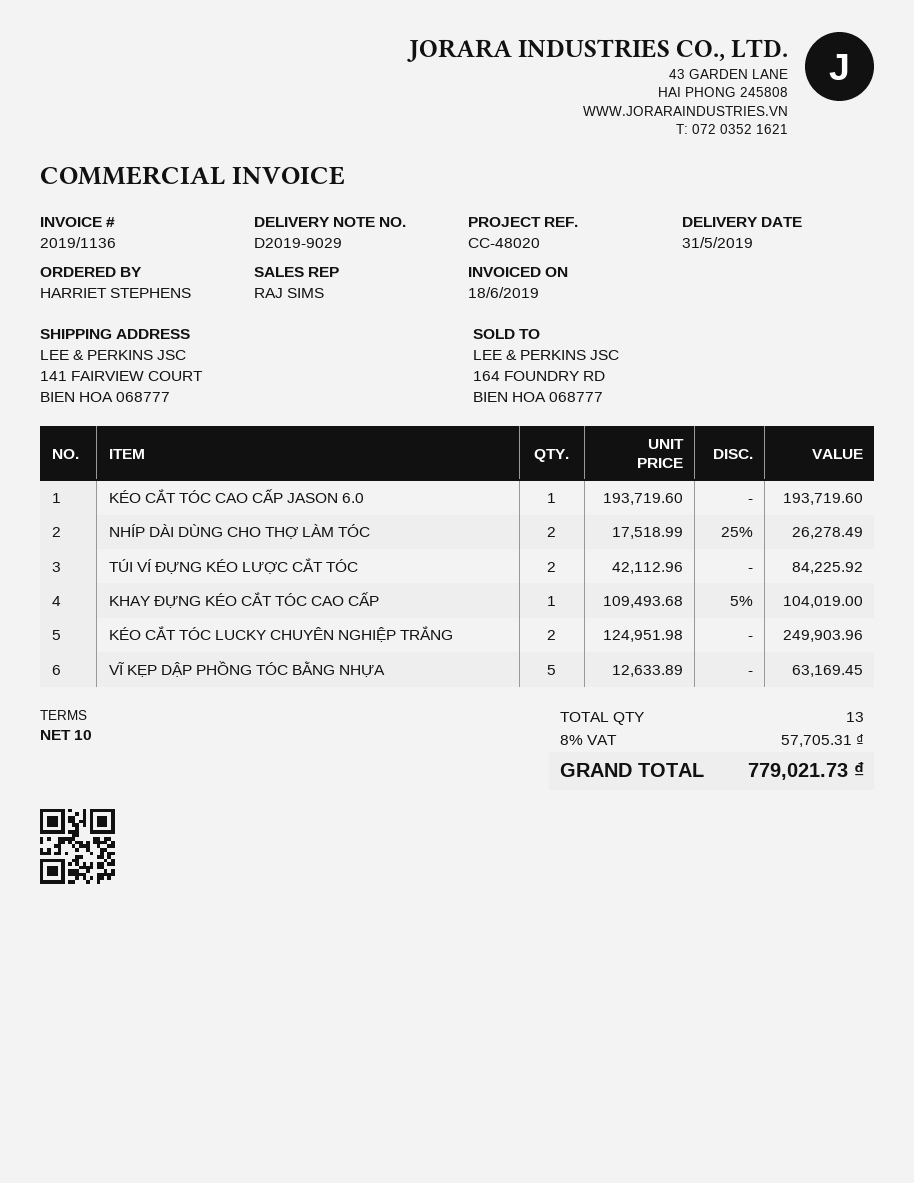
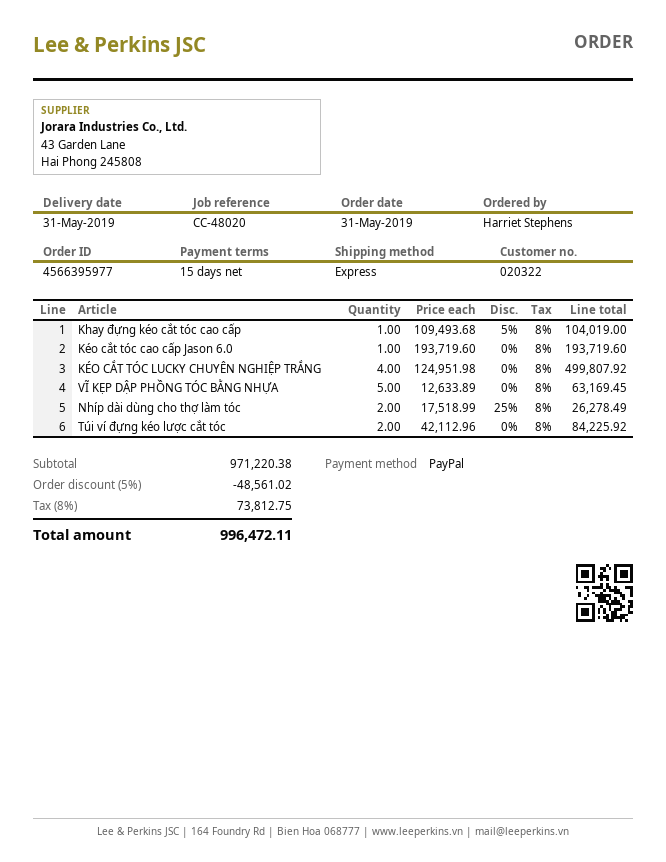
payment terms: 10 days -> 15 days
KÉO CẮT TÓC LUCKY CHUYÊN NGHIỆP TRẮNG: 2 x 124951.98 = 249903.96 -> 4 x 124951.98 = 499807.92
discount: none -> 5% = 48561.02
tax: 8% = 57705.31 -> 8% = 73812.75
total: 779021.73 -> 996472.11

